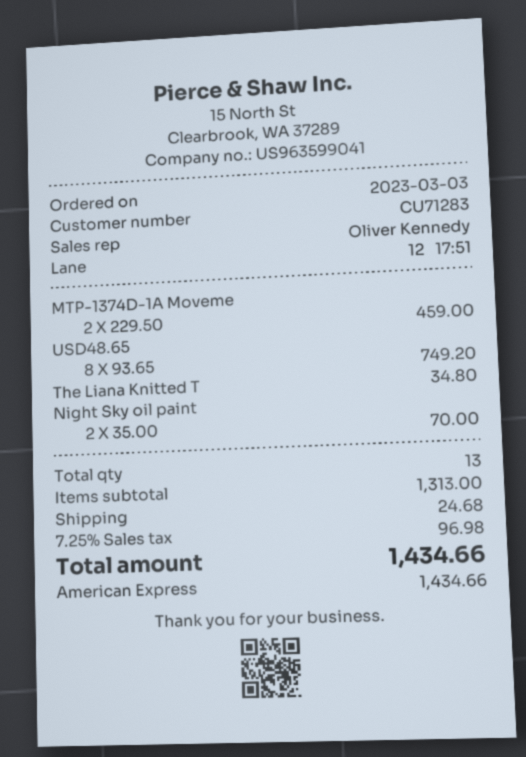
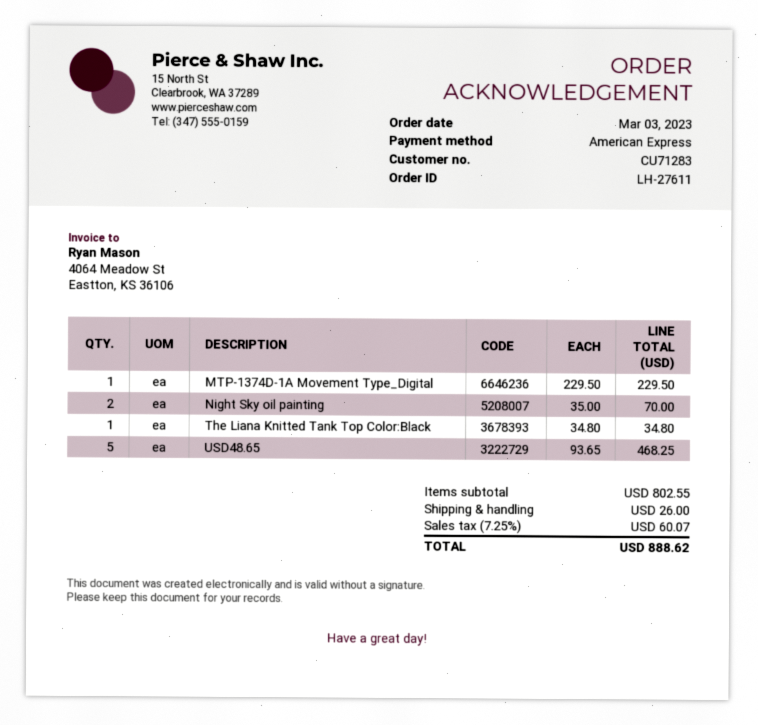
MTP-1374D-1A Moveme: 2 x 229.50 = 459.00 -> 1 x 229.50 = 229.50
USD48.65: 8 x 93.65 = 749.20 -> 5 x 93.65 = 468.25
subtotal: 1313.00 -> 802.55
shipping: 24.68 -> 26.00
tax: 7.25% = 96.98 -> 7.25% = 60.07
total: 1434.66 -> 888.62

